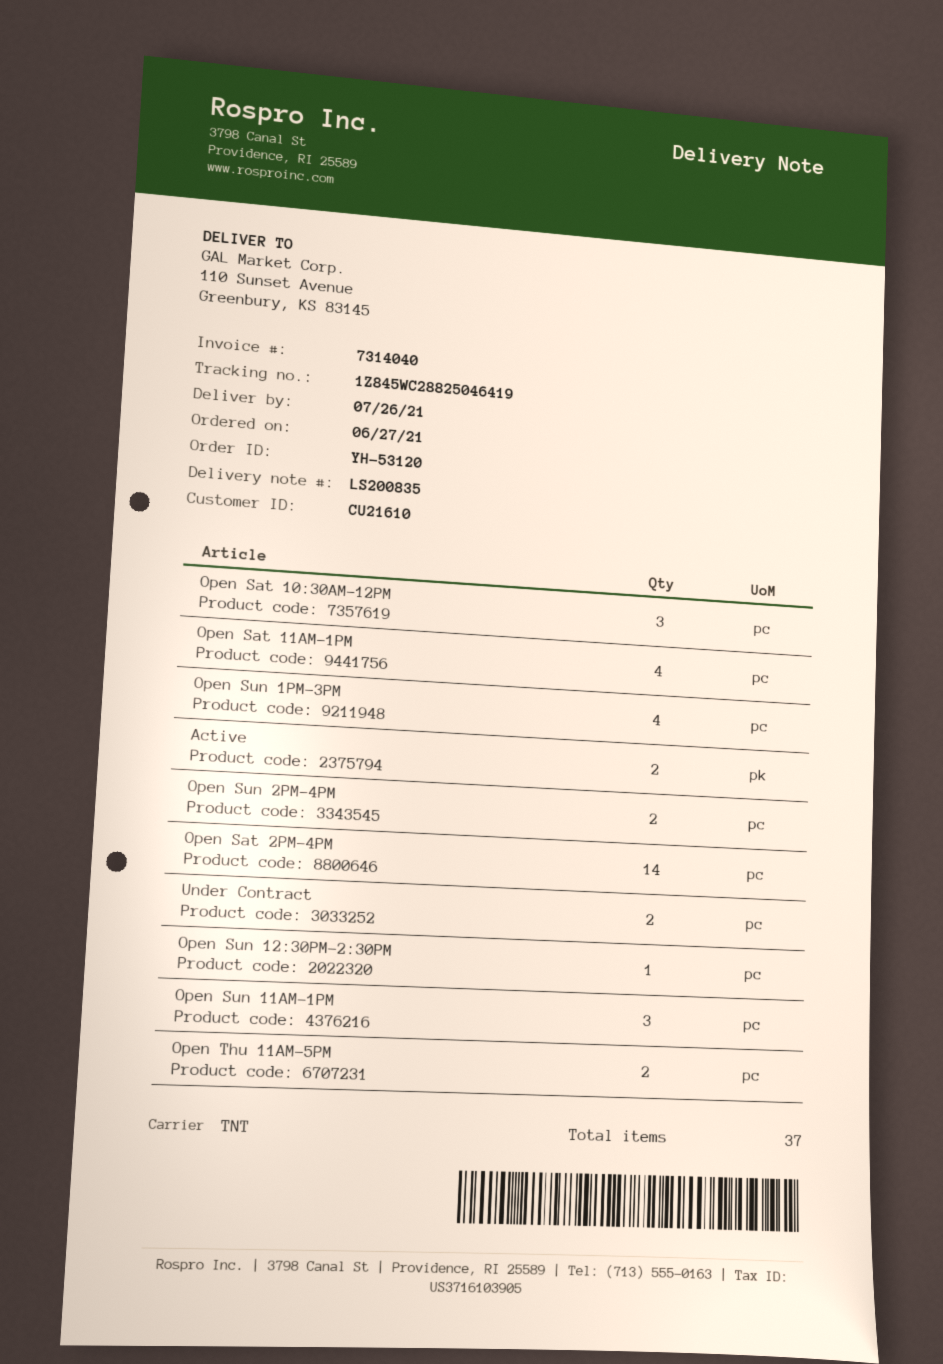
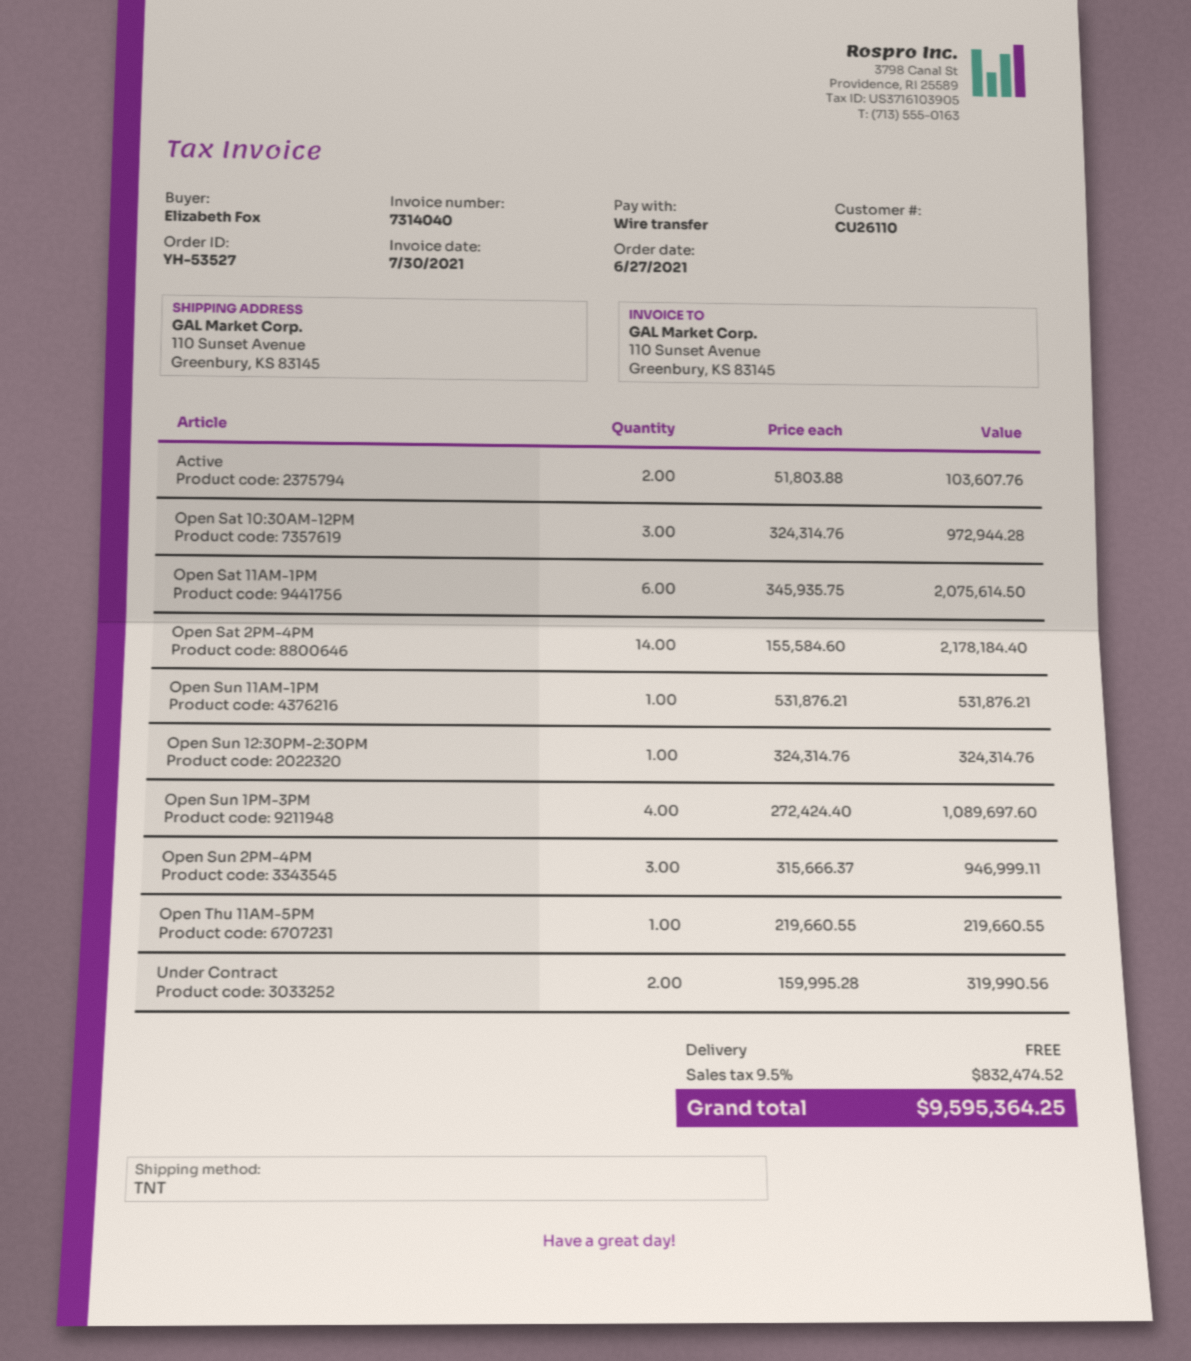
order number: YH-53120 -> YH-53527
customer number: CU21610 -> CU26110
Open Sat 11AM-1PM: 4 -> 6
Open Sun 2PM-4PM: 2 -> 3
Open Sun 11AM-1PM: 3 -> 1
Open Thu 11AM-5PM: 2 -> 1

